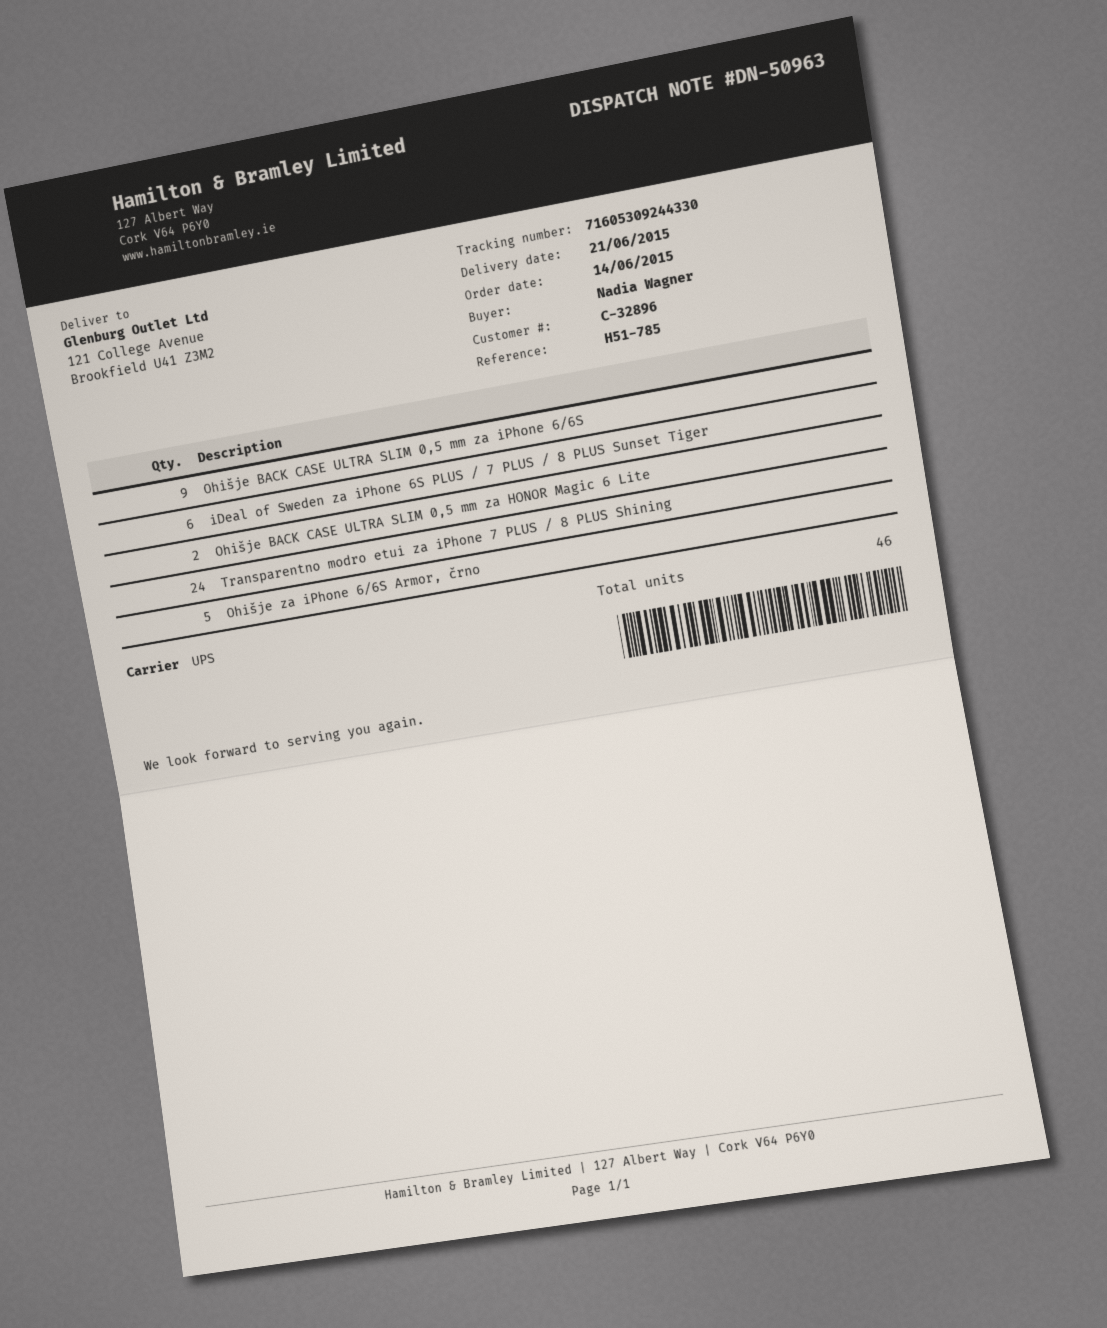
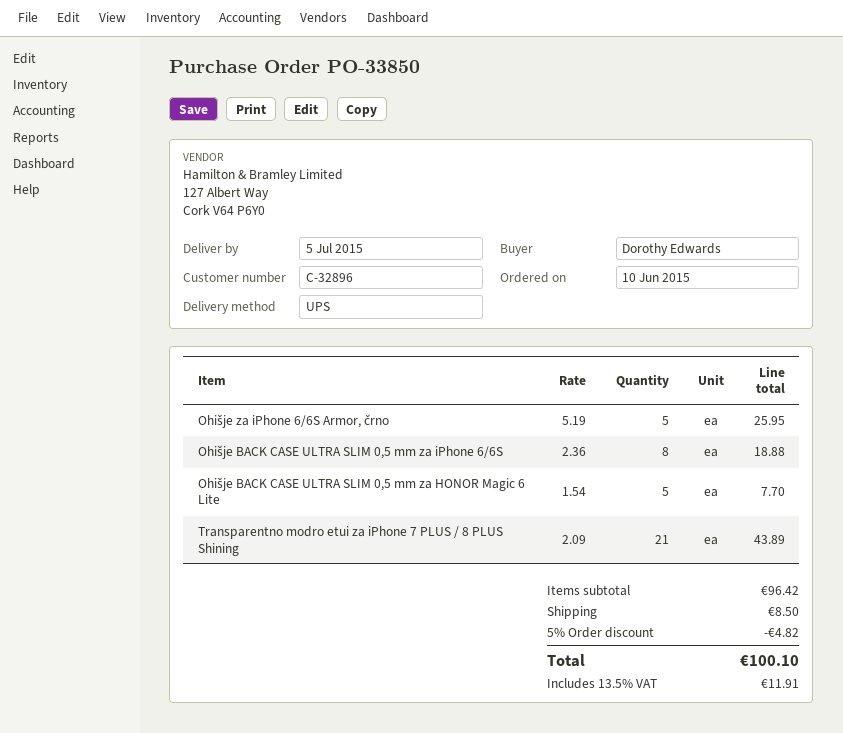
order date: 2015-06-14 -> 2015-06-10
delivery date: 2015-06-21 -> 2015-07-05
ordered by: Nadia Wagner -> Dorothy Edwards
Ohišje BACK CASE ULTRA SLIM 0,5 mm za iPhone 6/6S: 9 -> 8
iDeal of Sweden za iPhone 6S PLUS / 7 PLUS / 8 PLUS Sunset Tiger: 6 -> none
Ohišje BACK CASE ULTRA SLIM 0,5 mm za HONOR Magic 6 Lite: 2 -> 5
Transparentno modro etui za iPhone 7 PLUS / 8 PLUS Shining: 24 -> 21

